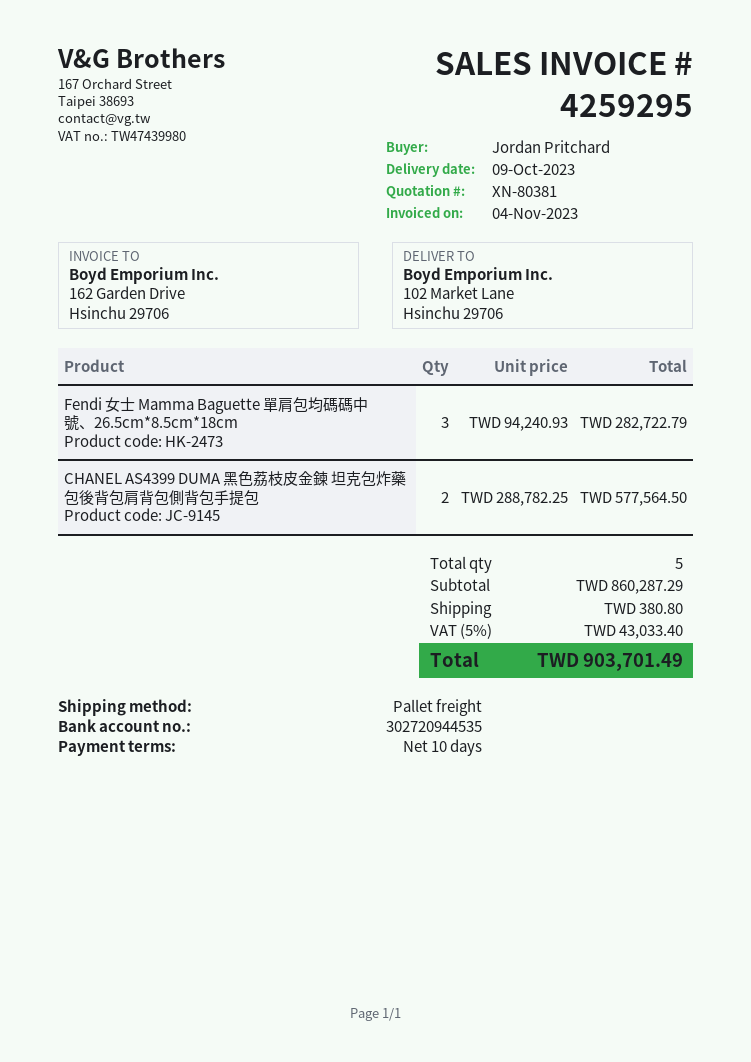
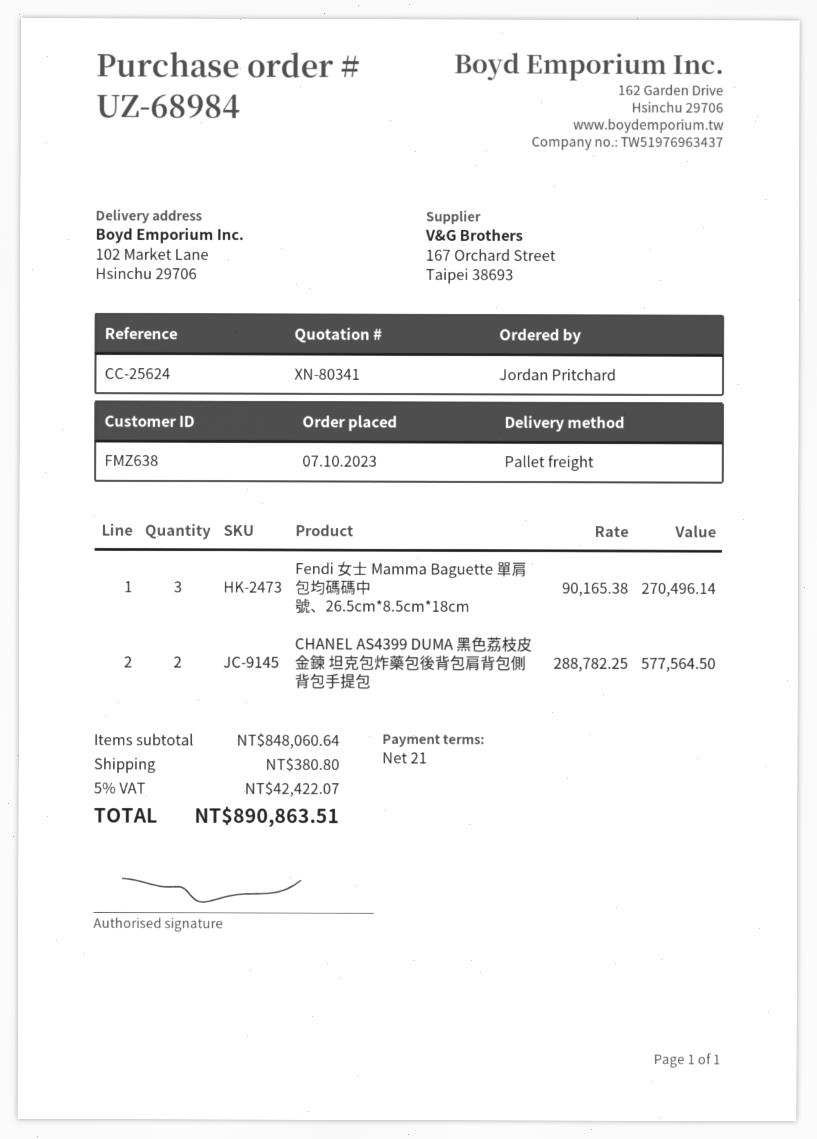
quote number: XN-80381 -> XN-80341
payment terms: 10 days -> 21 days
Fendi 女士 Mamma Baguette 單肩包均碼碼中號、26.5cm*8.5cm*18cm: 3 x 94240.93 = 282722.79 -> 3 x 90165.38 = 270496.14
subtotal: 860287.29 -> 848060.64
tax: 5% = 43033.40 -> 5% = 42422.07
total: 903701.49 -> 890863.51

